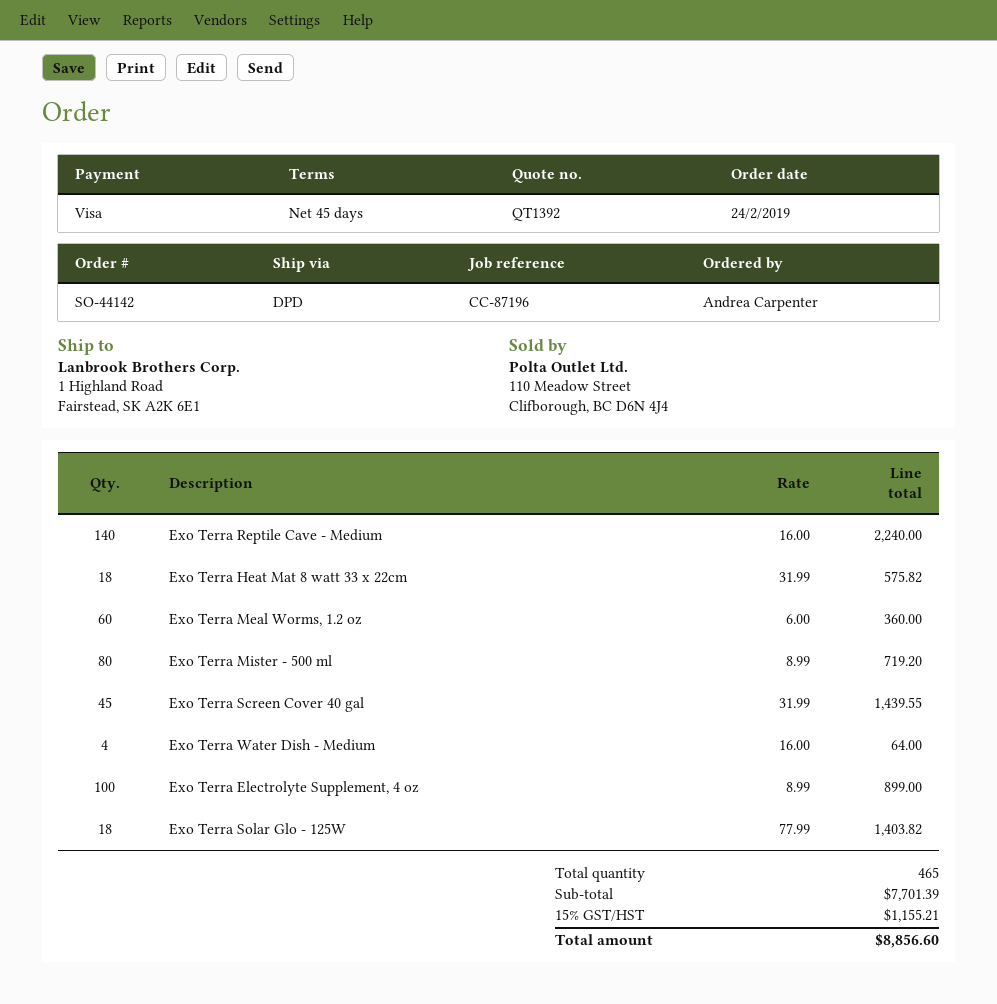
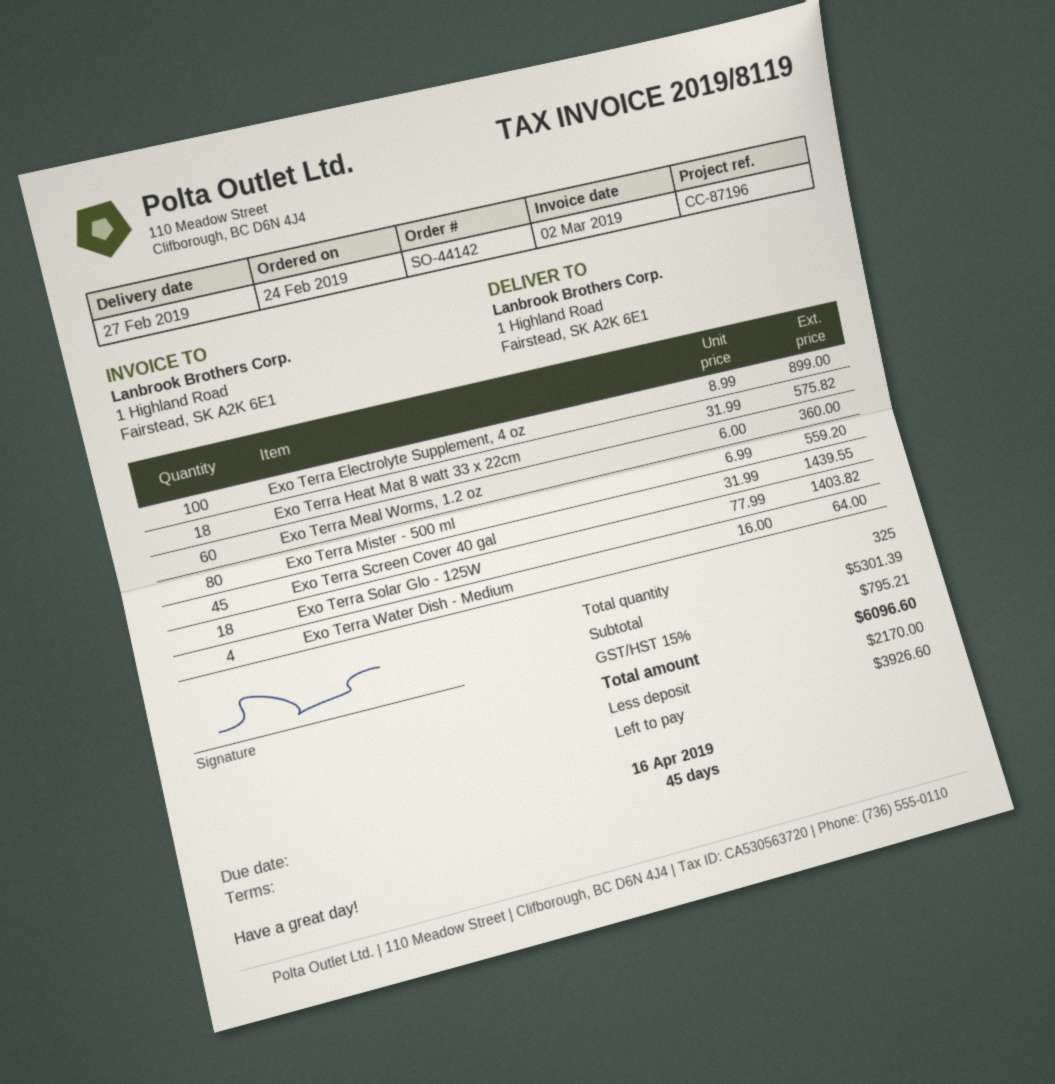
Exo Terra Reptile Cave - Medium: 140 x 16.00 = 2240.00 -> none
Exo Terra Mister - 500 ml: 80 x 8.99 = 719.20 -> 80 x 6.99 = 559.20
total quantity: 465 -> 325
subtotal: 7701.39 -> 5301.39
tax: 15% = 1155.21 -> 15% = 795.21
total: 8856.60 -> 6096.60

